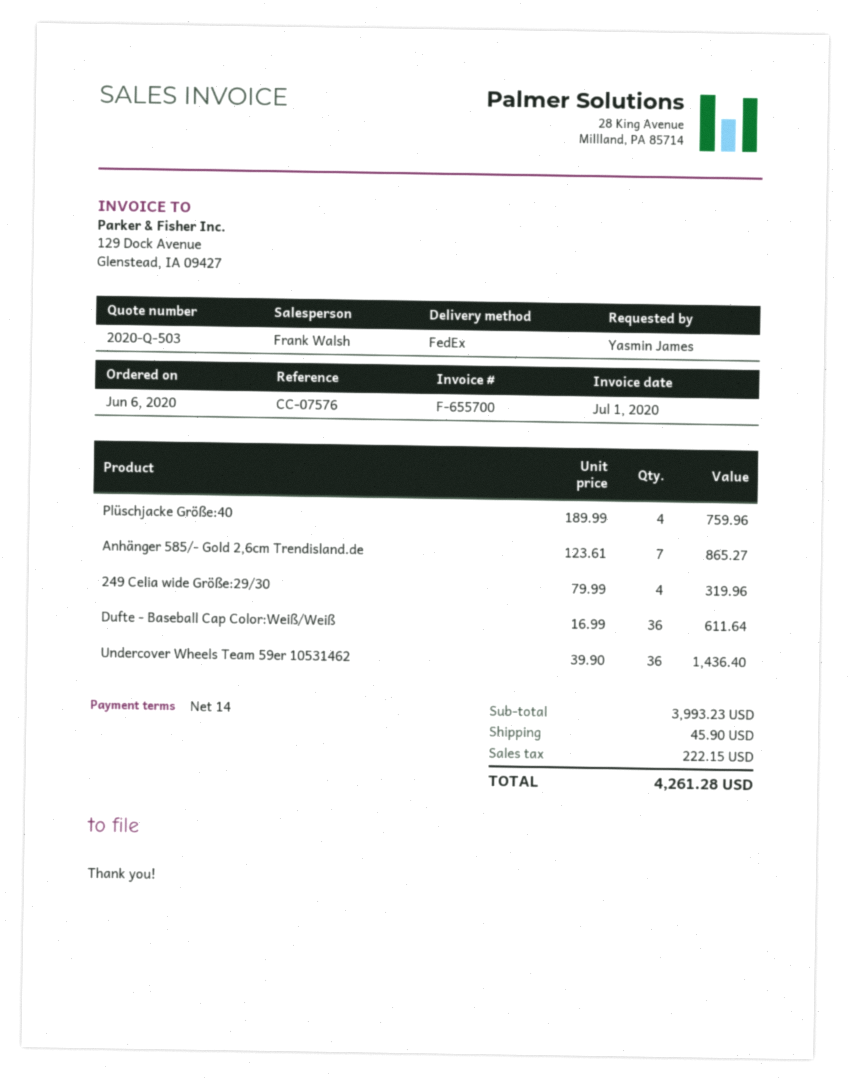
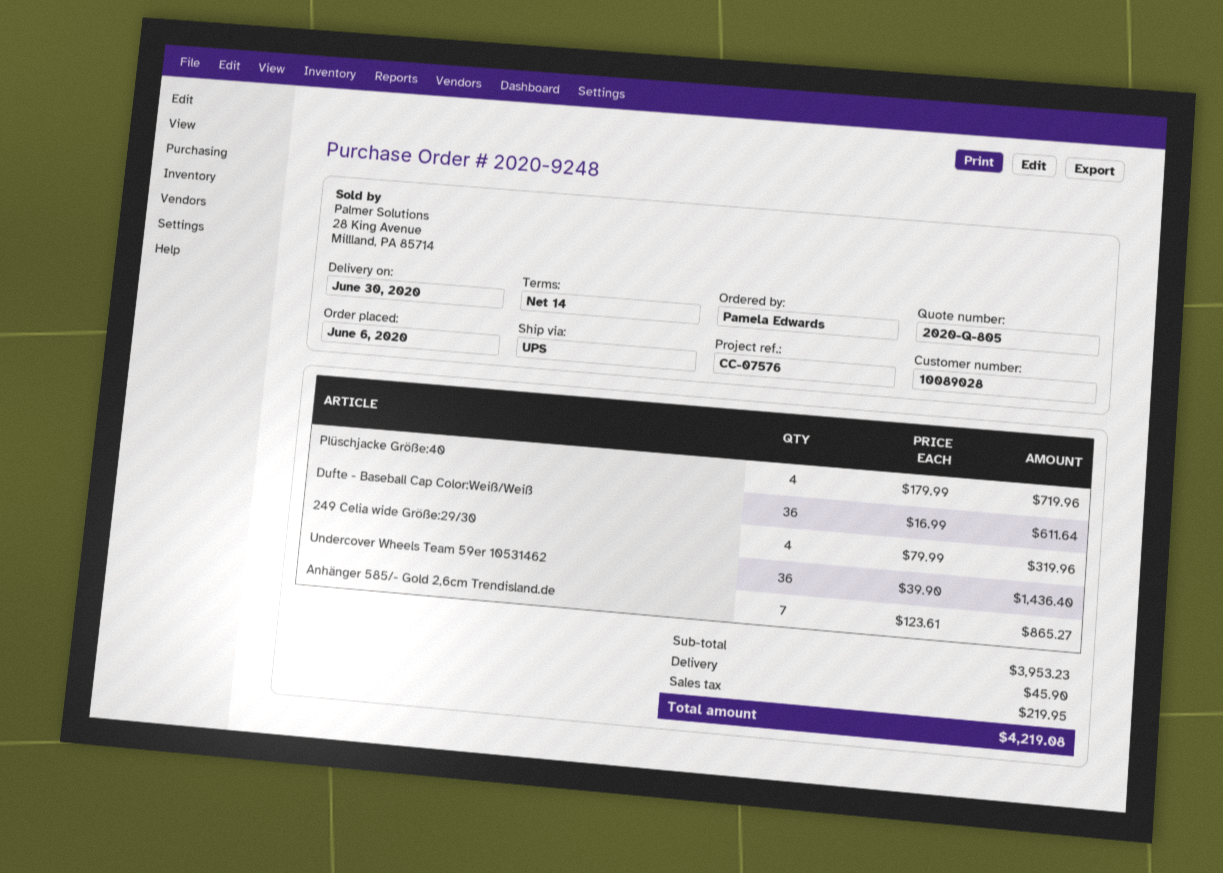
quote number: 2020-Q-503 -> 2020-Q-805
ordered by: Yasmin James -> Pamela Edwards
shipping method: FedEx -> UPS
Plüschjacke Größe:40: 4 x 189.99 = 759.96 -> 4 x 179.99 = 719.96
subtotal: 3993.23 -> 3953.23
tax: 222.15 -> 219.95
total: 4261.28 -> 4219.08

